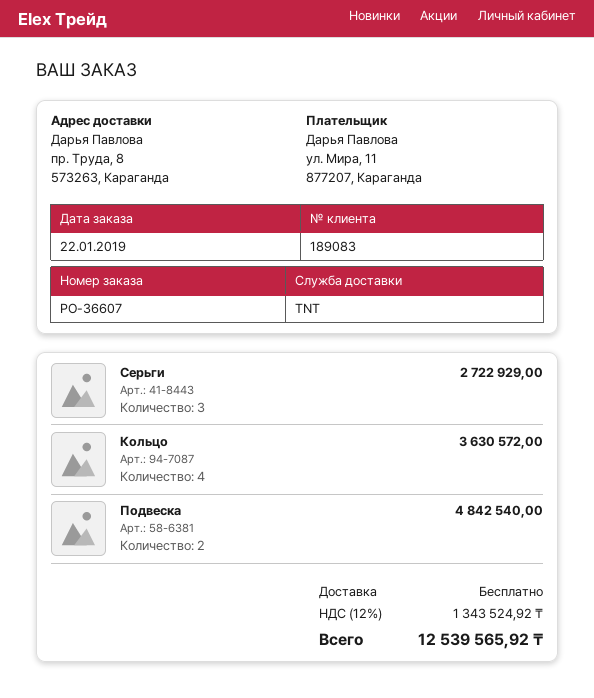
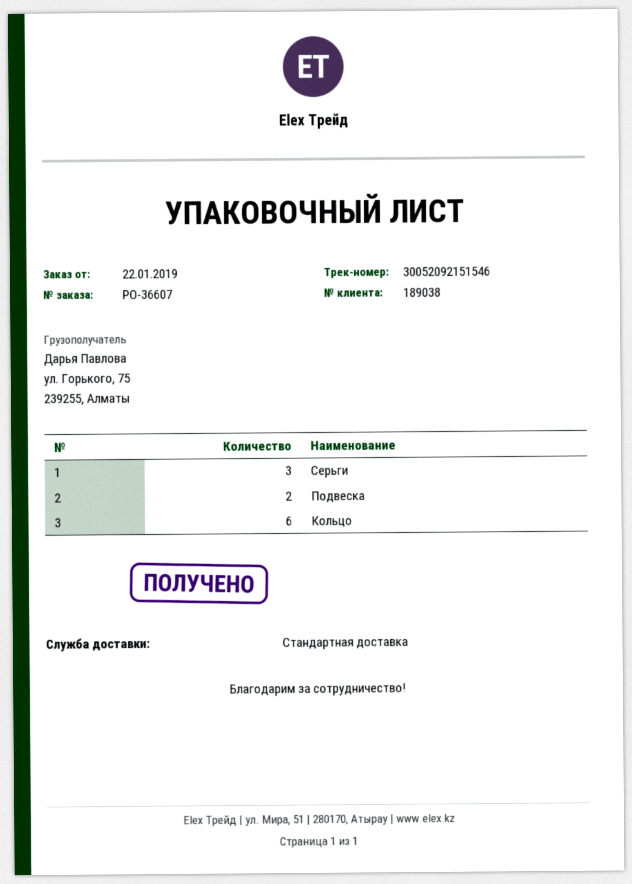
customer number: 189083 -> 189038
shipping method: TNT -> standard
ship to: пр. Труда, 8, 573263, Караганда -> ул. Горького, 75, 239255, Алматы
Кольцо: 4 -> 6

